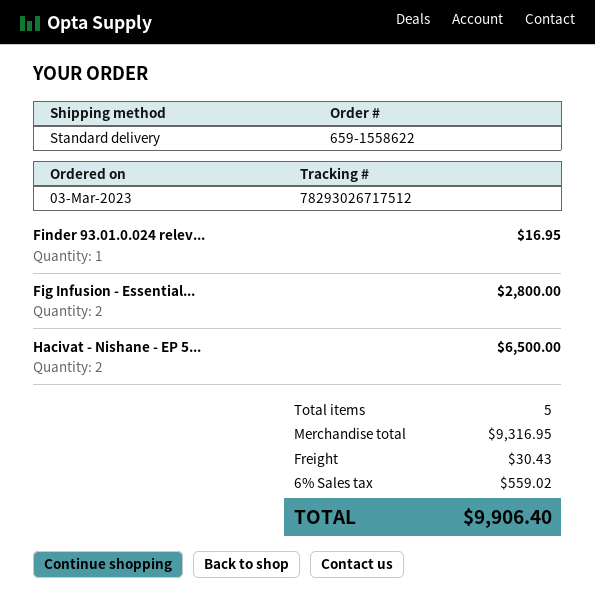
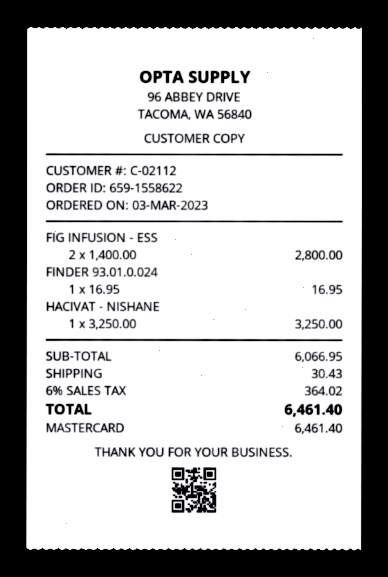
Hacivat - Nishane - EP 5...: 2 for 6500.00 -> 1 for 3250.00
subtotal: 9316.95 -> 6066.95
tax: 6% = 559.02 -> 6% = 364.02
total: 9906.40 -> 6461.40

